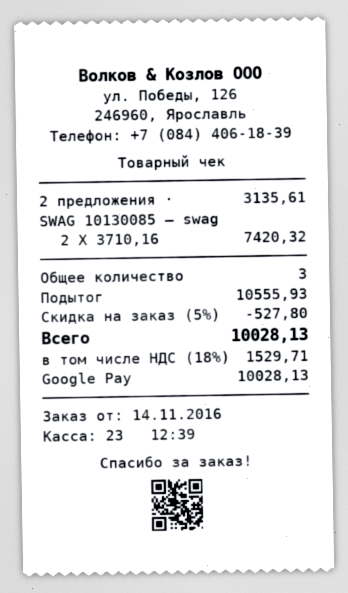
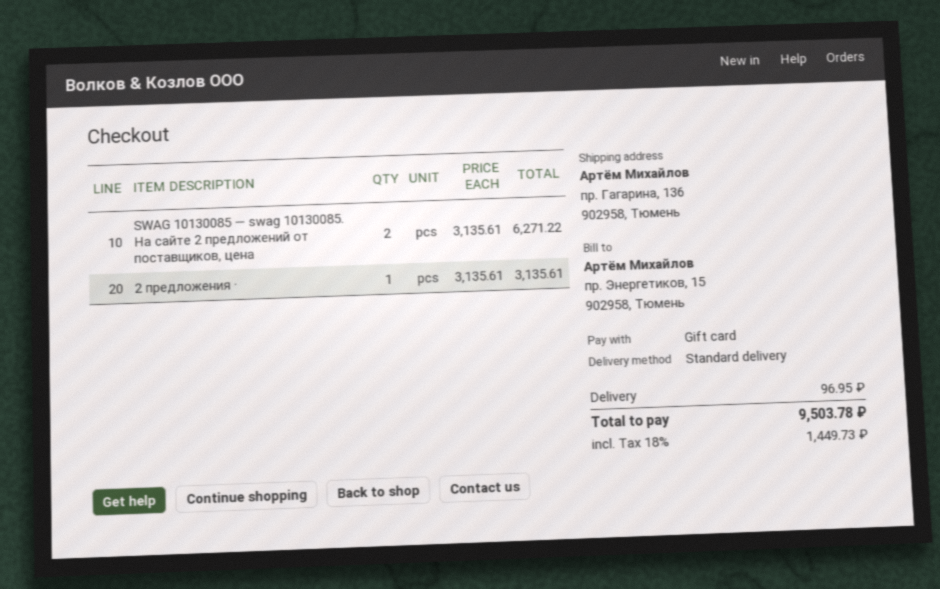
payment method: Google Pay -> gift card
SWAG 10130085 — swag: 2 x 3710.16 = 7420.32 -> 2 x 3135.61 = 6271.22
discount: 5% = 527.80 -> none
shipping: none -> 96.95
tax: 18% = 1529.71 -> 18% = 1449.73
total: 10028.13 -> 9503.78

